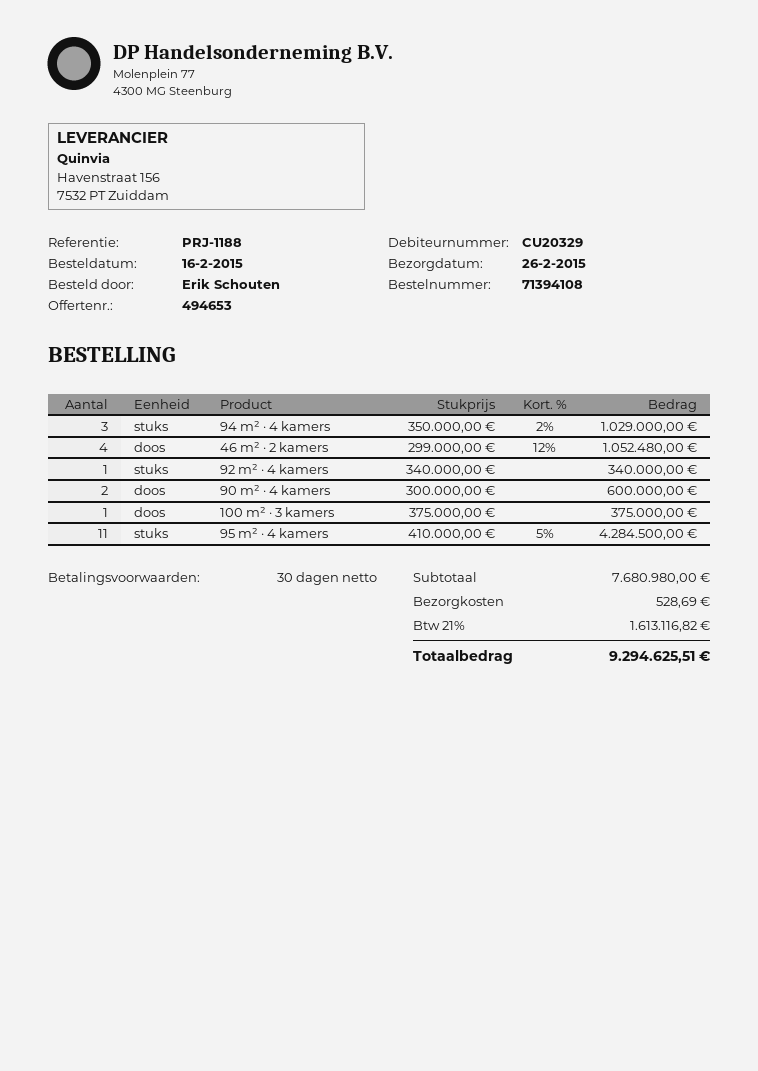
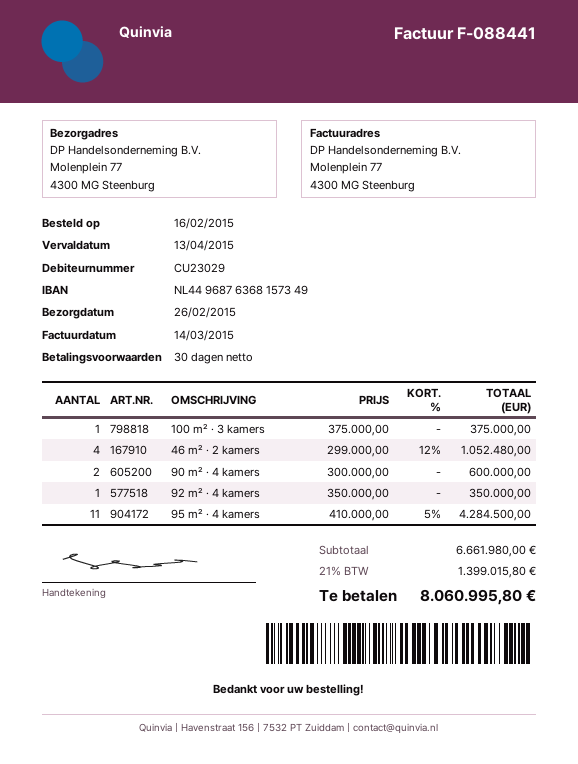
customer number: CU20329 -> CU23029
94 m² · 4 kamers: 3 x 350000.00 - 2% = 1029000.00 -> none
92 m² · 4 kamers: 1 x 340000.00 = 340000.00 -> 1 x 350000.00 = 350000.00
subtotal: 7680980.00 -> 6661980.00
shipping: 528.69 -> none
tax: 21% = 1613116.82 -> 21% = 1399015.80
total: 9294625.51 -> 8060995.80

